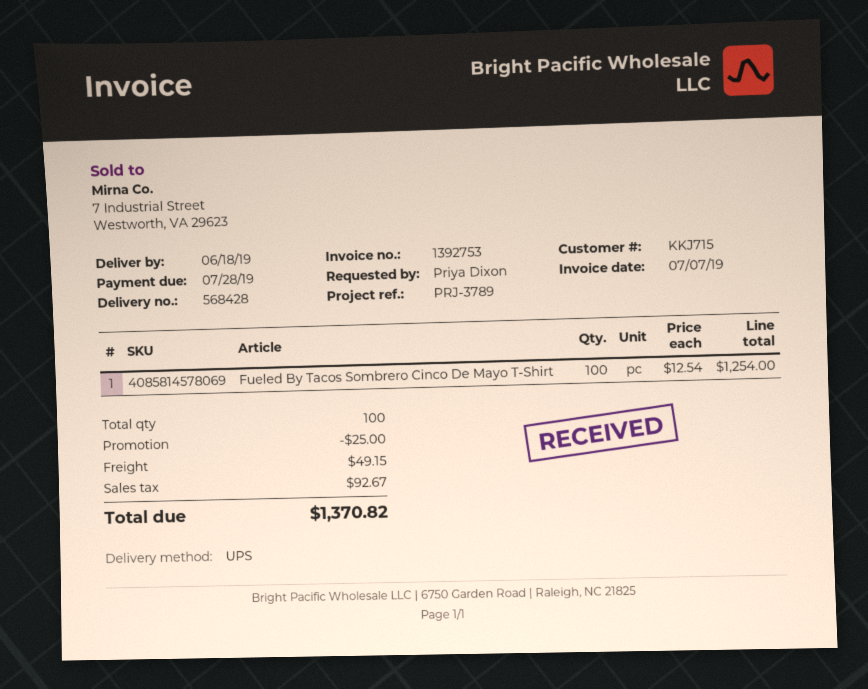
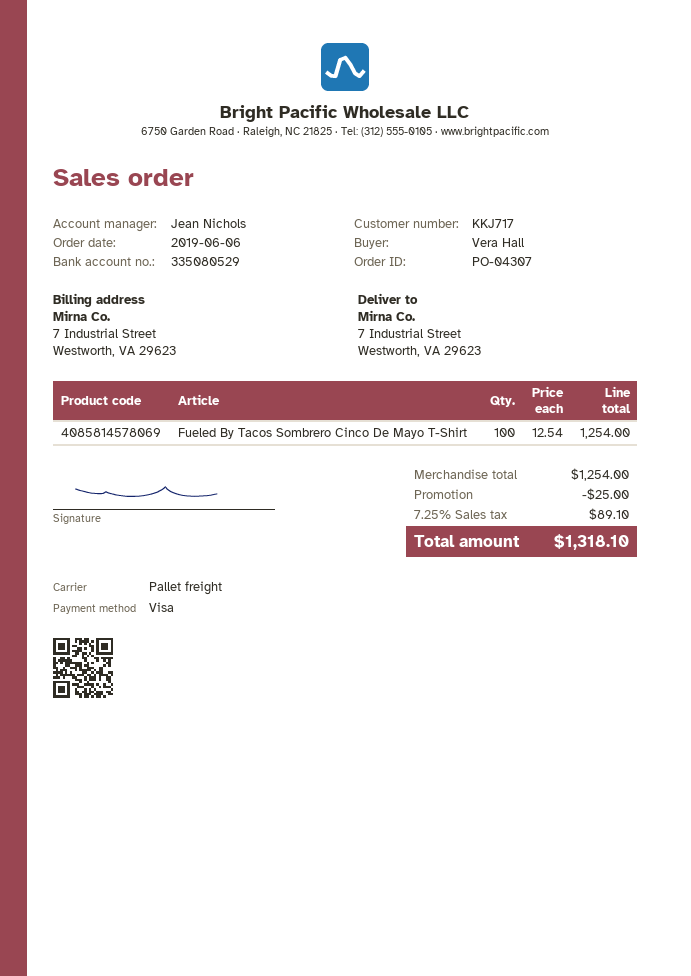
customer number: KKJ715 -> KKJ717
ordered by: Priya Dixon -> Vera Hall
shipping method: UPS -> pallet freight
shipping: 49.15 -> none
tax: 92.67 -> 89.10
total: 1370.82 -> 1318.10

